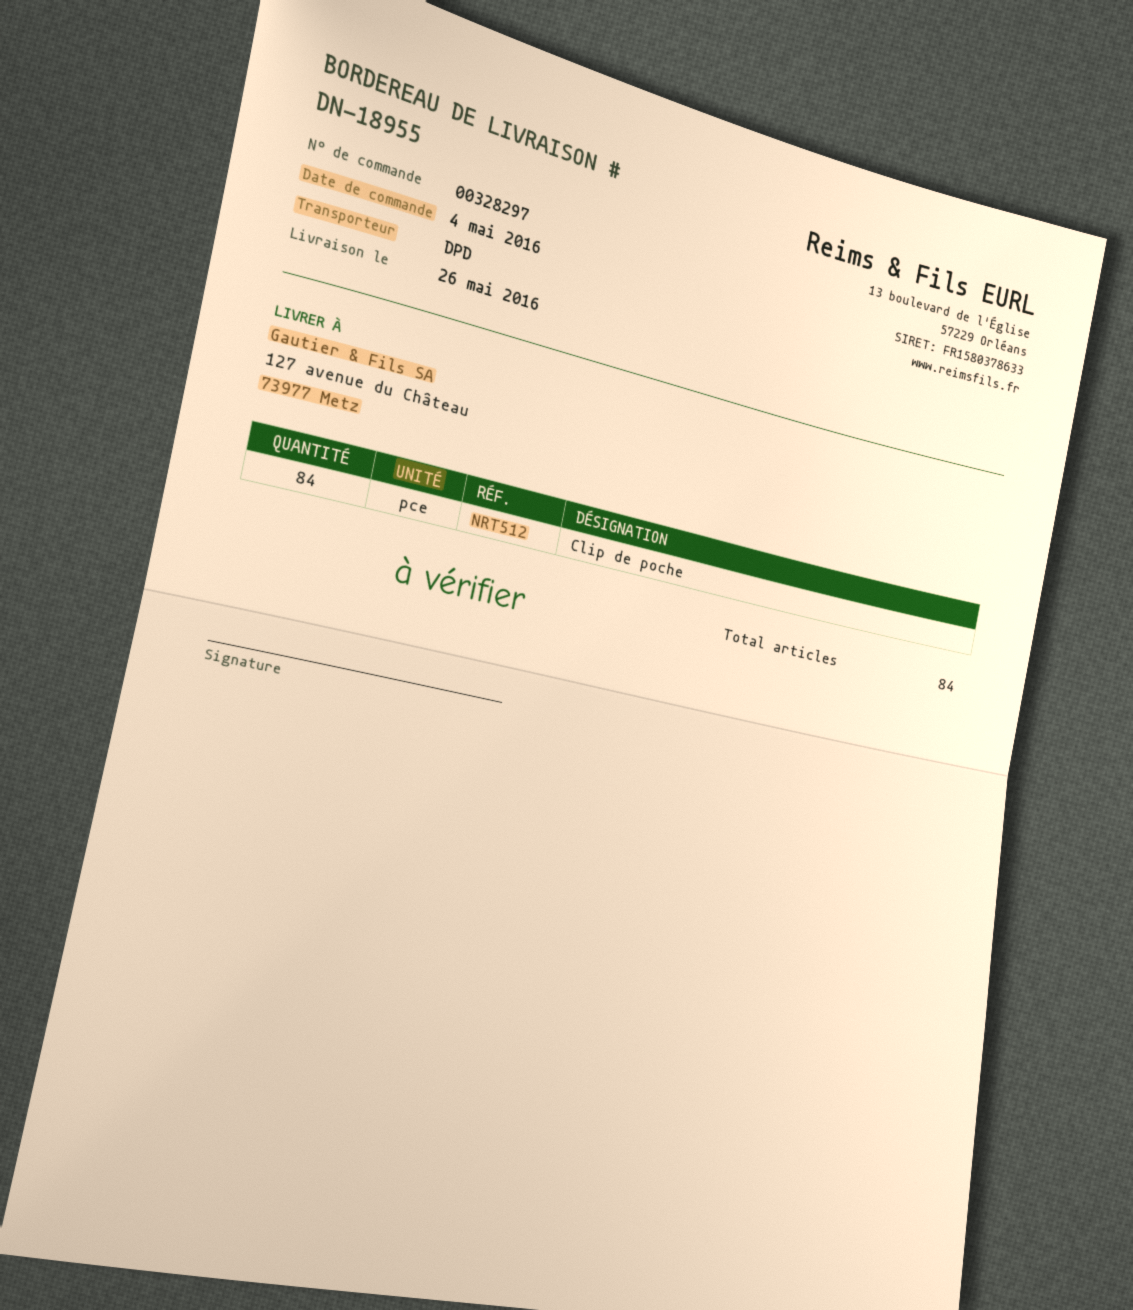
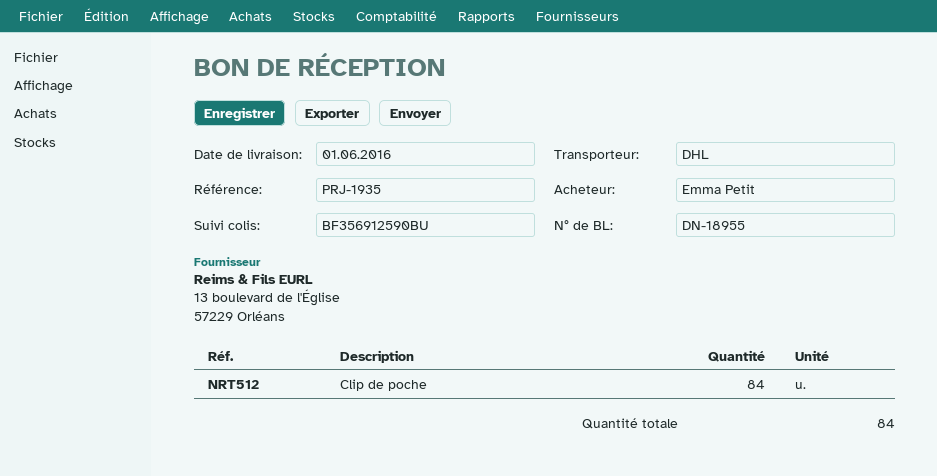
delivery date: 2016-05-26 -> 2016-06-01
shipping method: DPD -> DHL

